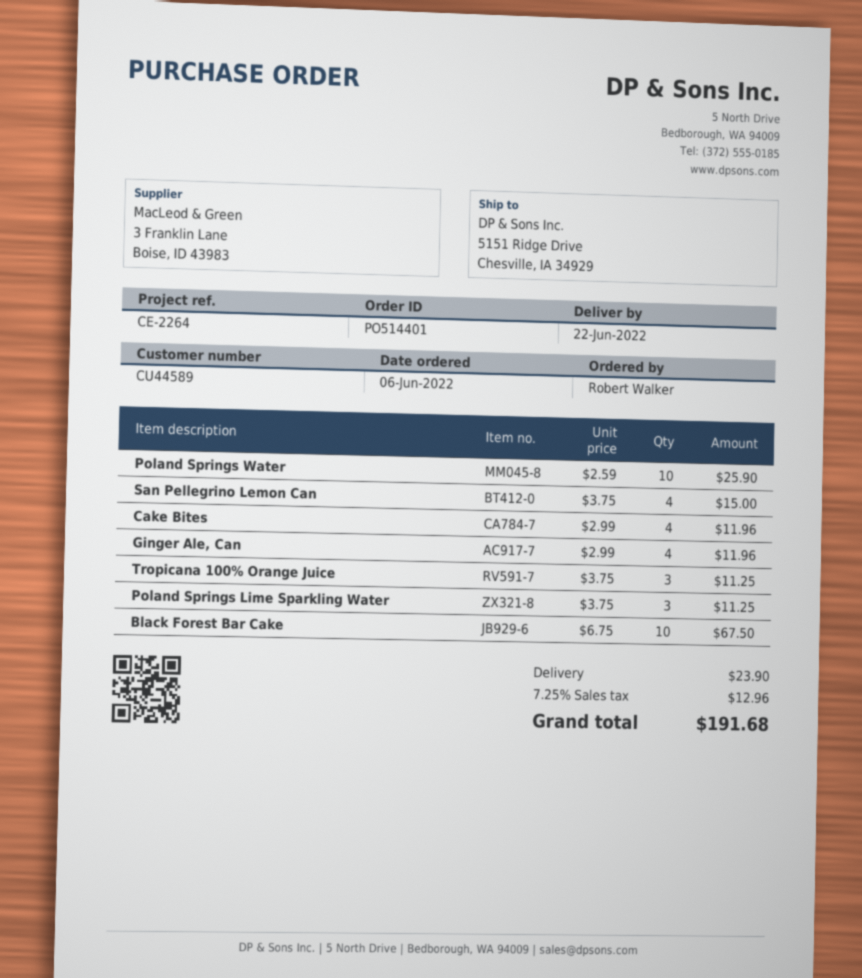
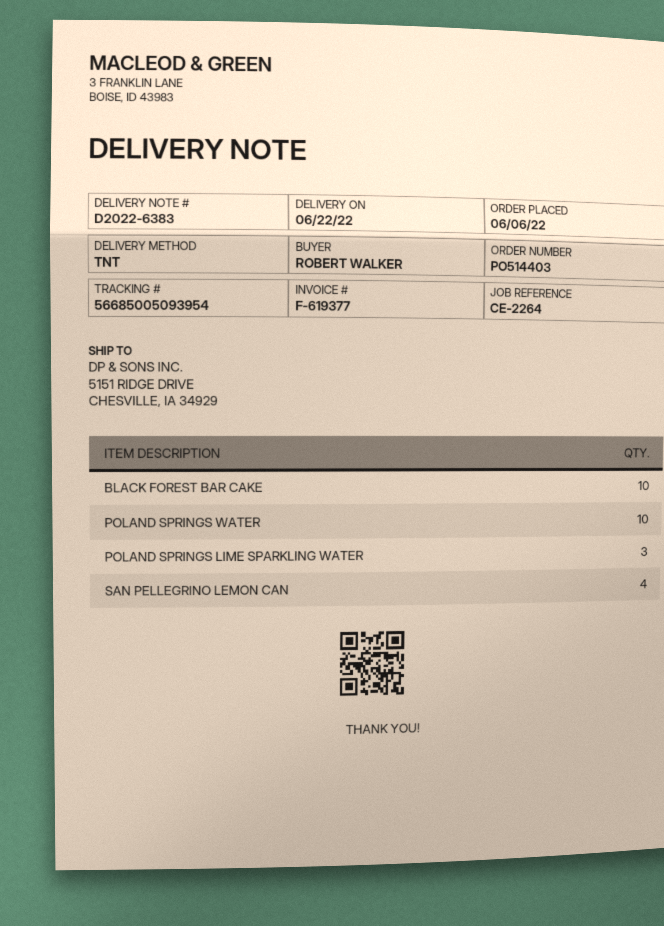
order number: PO514401 -> PO514403
Cake Bites: 4 -> none
Ginger Ale, Can: 4 -> none
Tropicana 100% Orange Juice: 3 -> none

